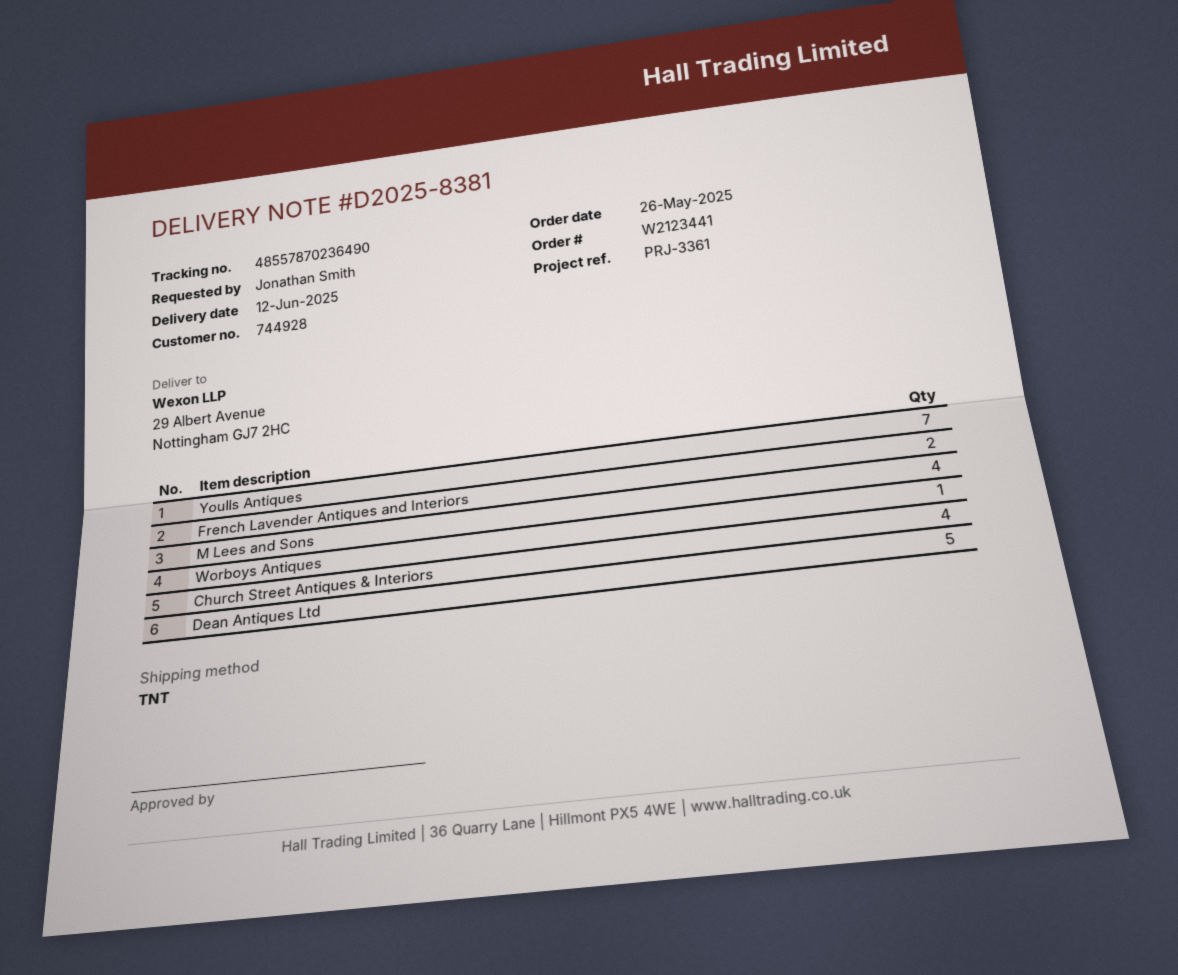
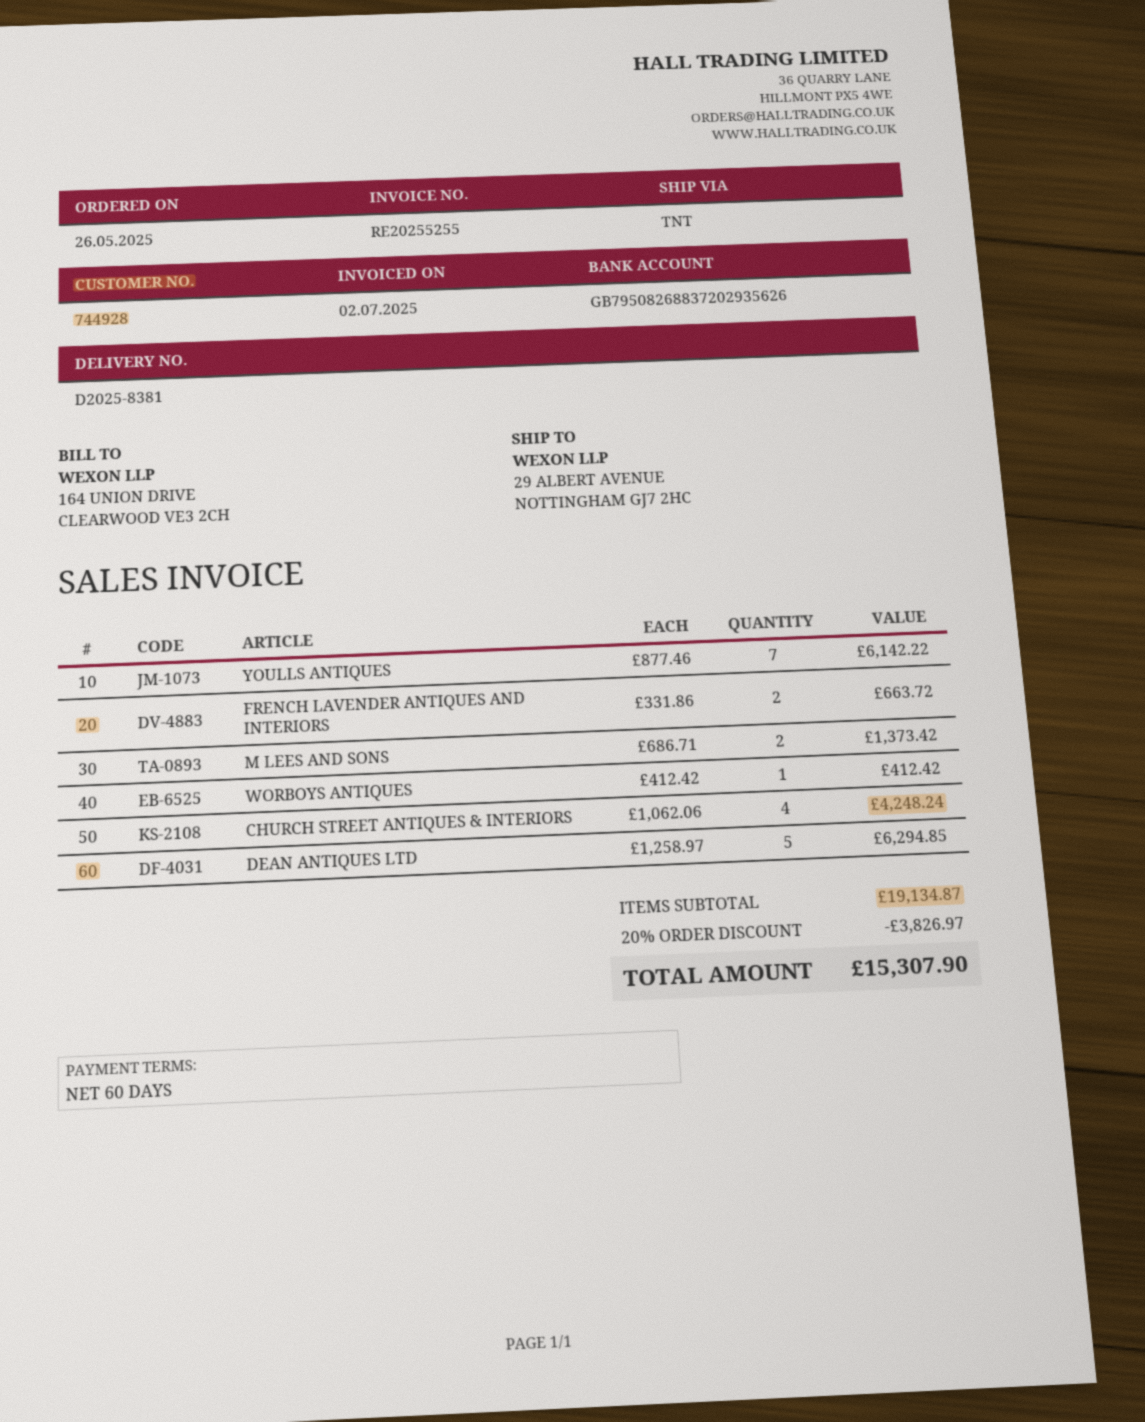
M Lees and Sons: 4 -> 2

